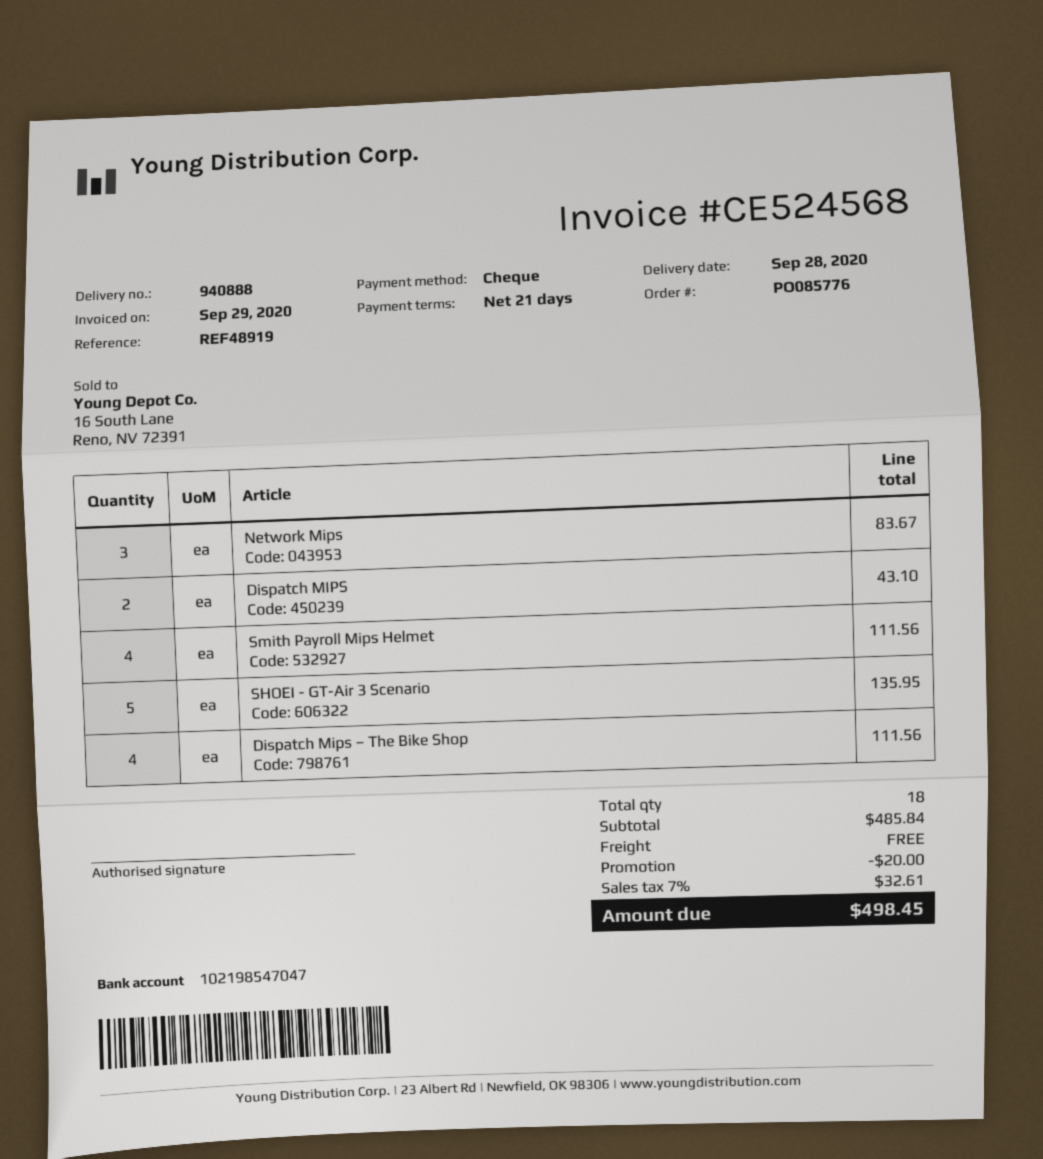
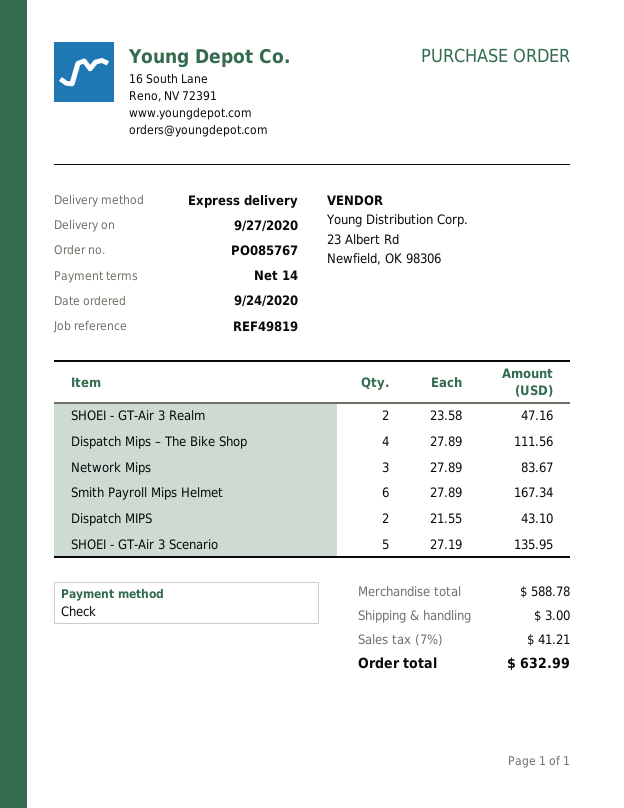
order number: PO085776 -> PO085767
delivery date: 2020-09-28 -> 2020-09-27
payment terms: 21 days -> 14 days
reference: REF48919 -> REF49819
Smith Payroll Mips Helmet: 4 for 111.56 -> 6 for 167.34
SHOEI - GT-Air 3 Realm: none -> 2 for 47.16
subtotal: 485.84 -> 588.78
discount: 20.00 -> none
shipping: 0.00 -> 3.00
tax: 7% = 32.61 -> 7% = 41.21
total: 498.45 -> 632.99

